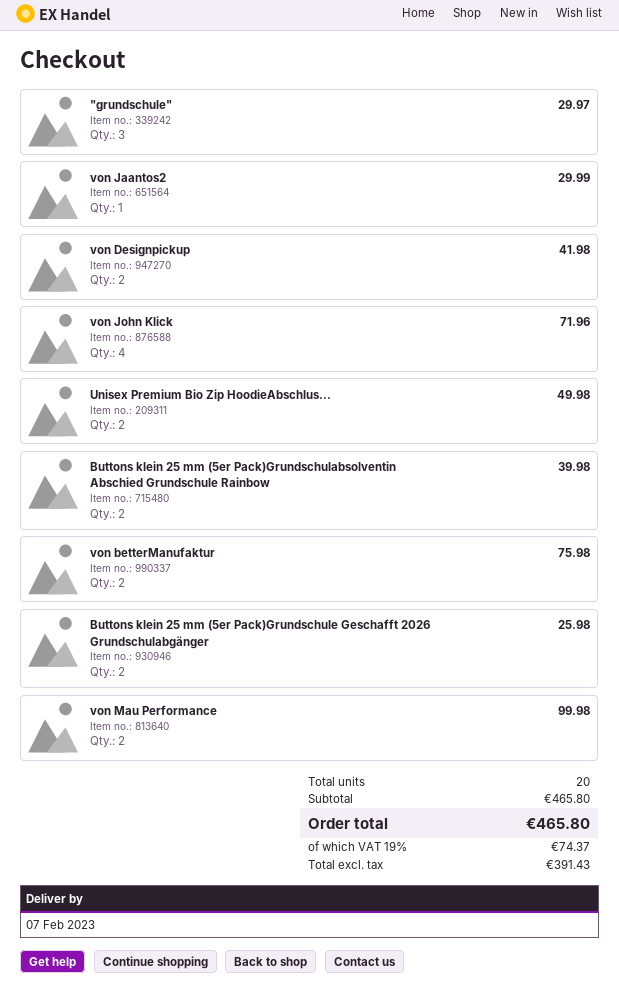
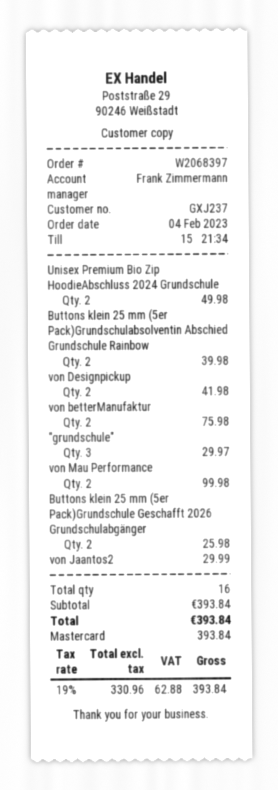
von John Klick: 4 for 71.96 -> none
total quantity: 20 -> 16
subtotal: 465.80 -> 393.84
net: 391.43 -> 330.96
tax: 19% = 74.37 -> 19% = 62.88
total: 465.80 -> 393.84

